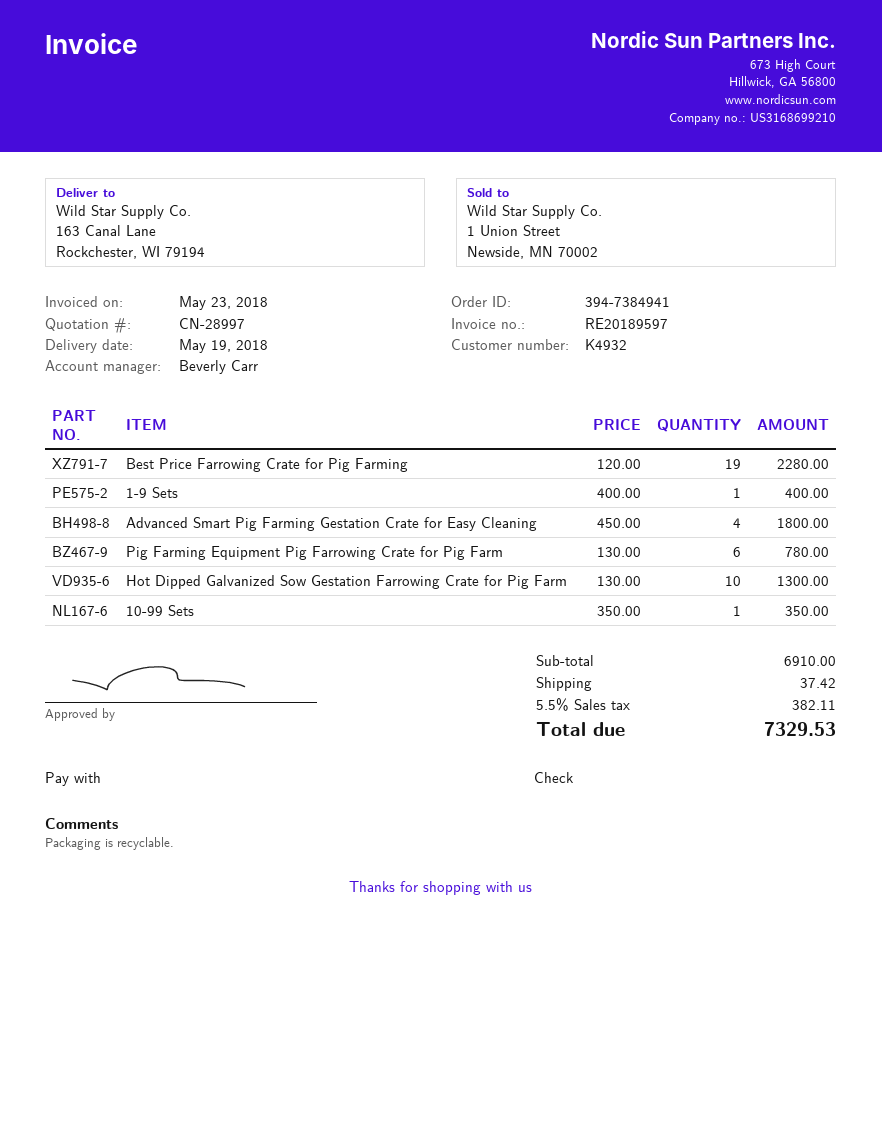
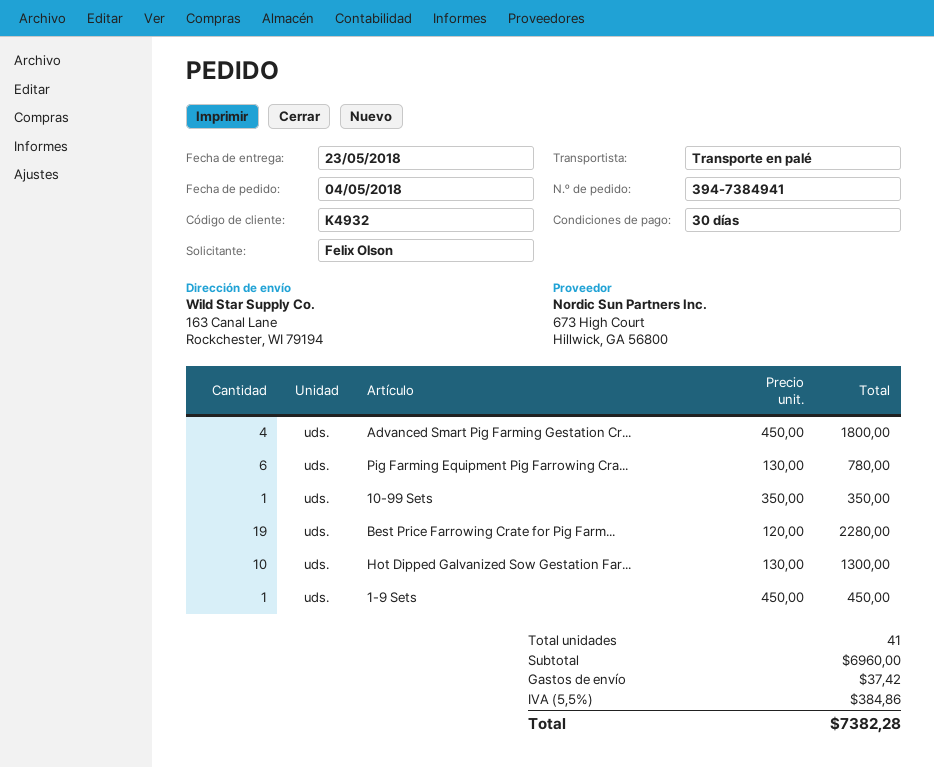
delivery date: 2018-05-19 -> 2018-05-23
1-9 Sets: 1 x 400.00 = 400.00 -> 1 x 450.00 = 450.00
subtotal: 6910.00 -> 6960.00
tax: 5.5% = 382.11 -> 5.5% = 384.86
total: 7329.53 -> 7382.28

